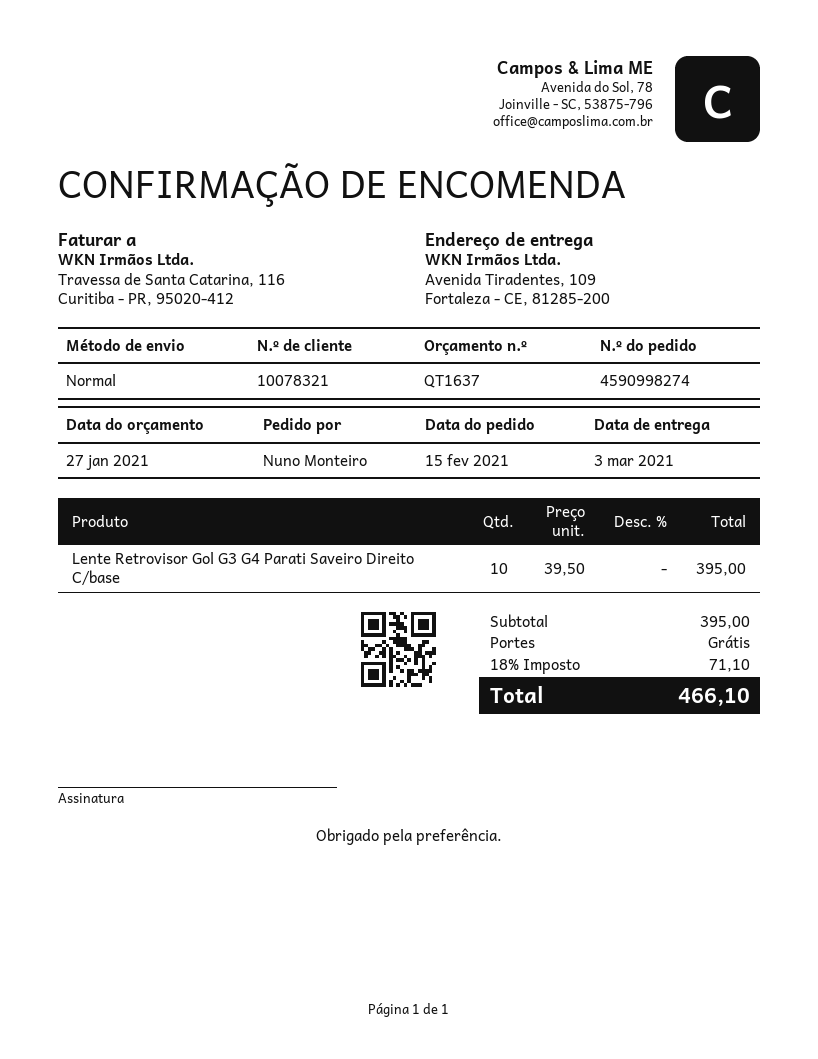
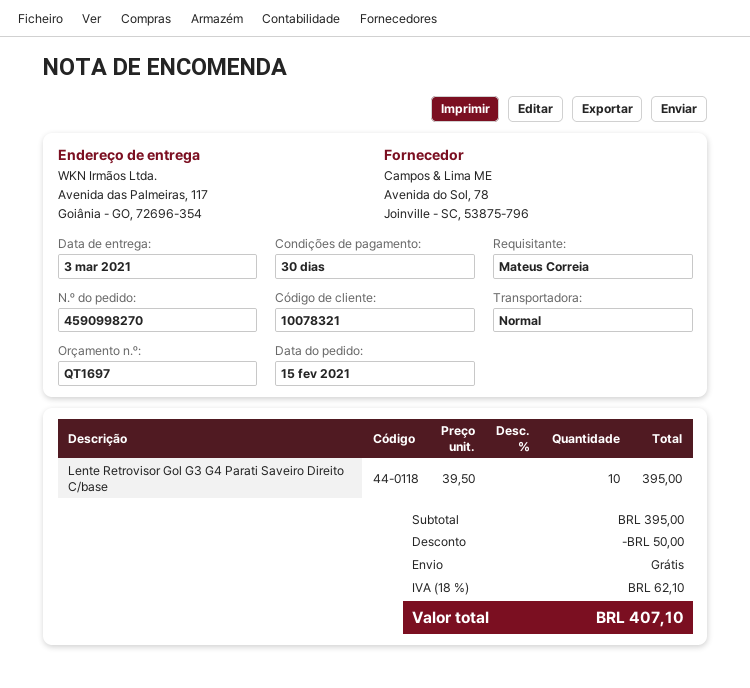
quote number: QT1637 -> QT1697
order number: 4590998274 -> 4590998270
ordered by: Nuno Monteiro -> Mateus Correia
ship to: Avenida Tiradentes, 109, Fortaleza - CE, 81285-200 -> Avenida das Palmeiras, 117, Goiânia - GO, 72696-354
discount: none -> 50.00
tax: 18% = 71.10 -> 18% = 62.10
total: 466.10 -> 407.10

